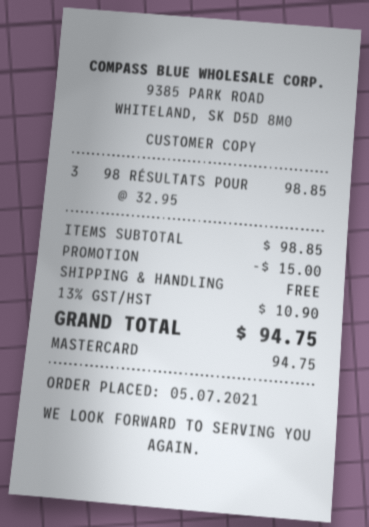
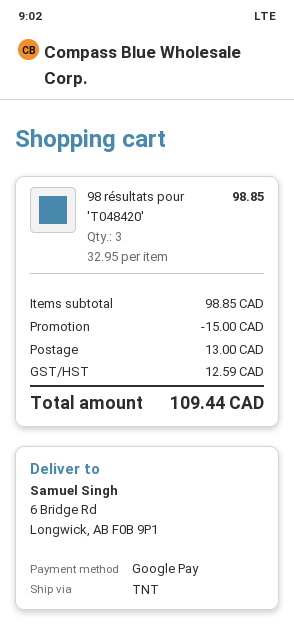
payment method: Mastercard -> Google Pay
shipping: 0.00 -> 13.00
tax: 10.90 -> 12.59
total: 94.75 -> 109.44

